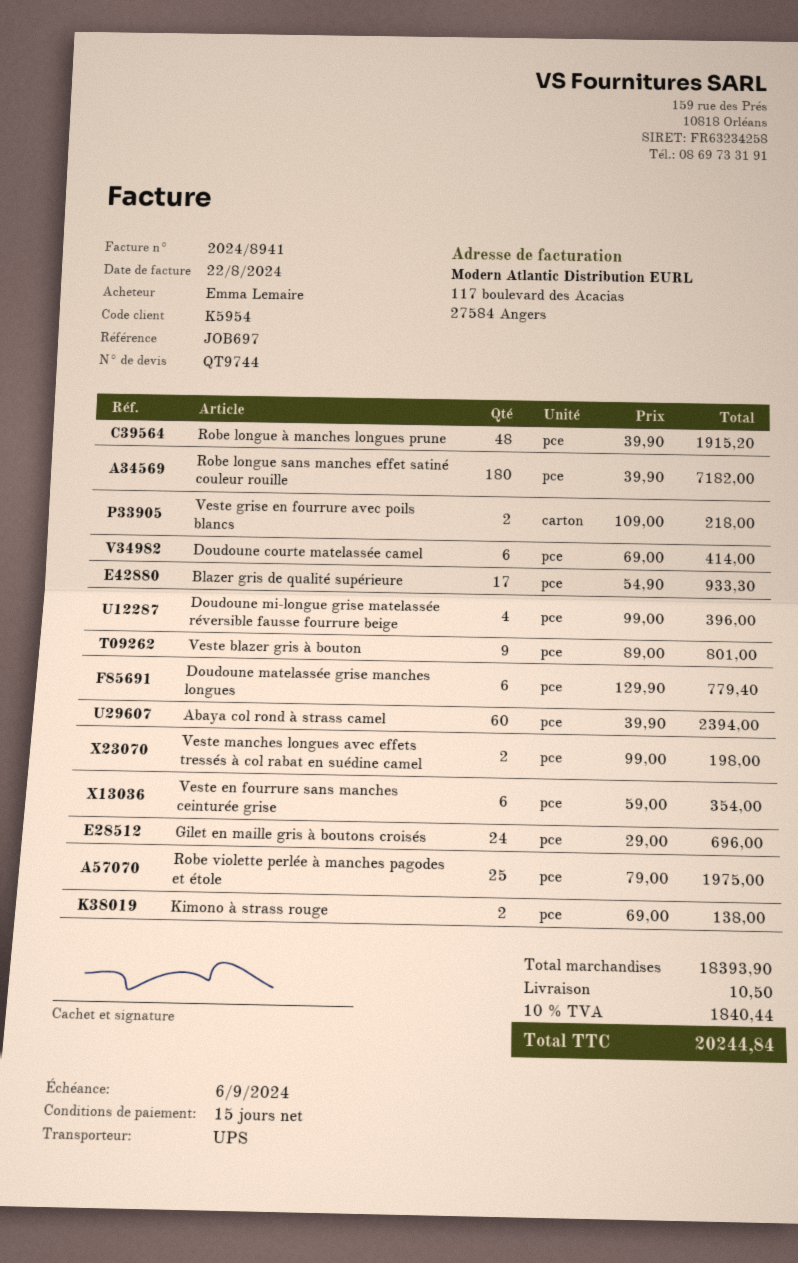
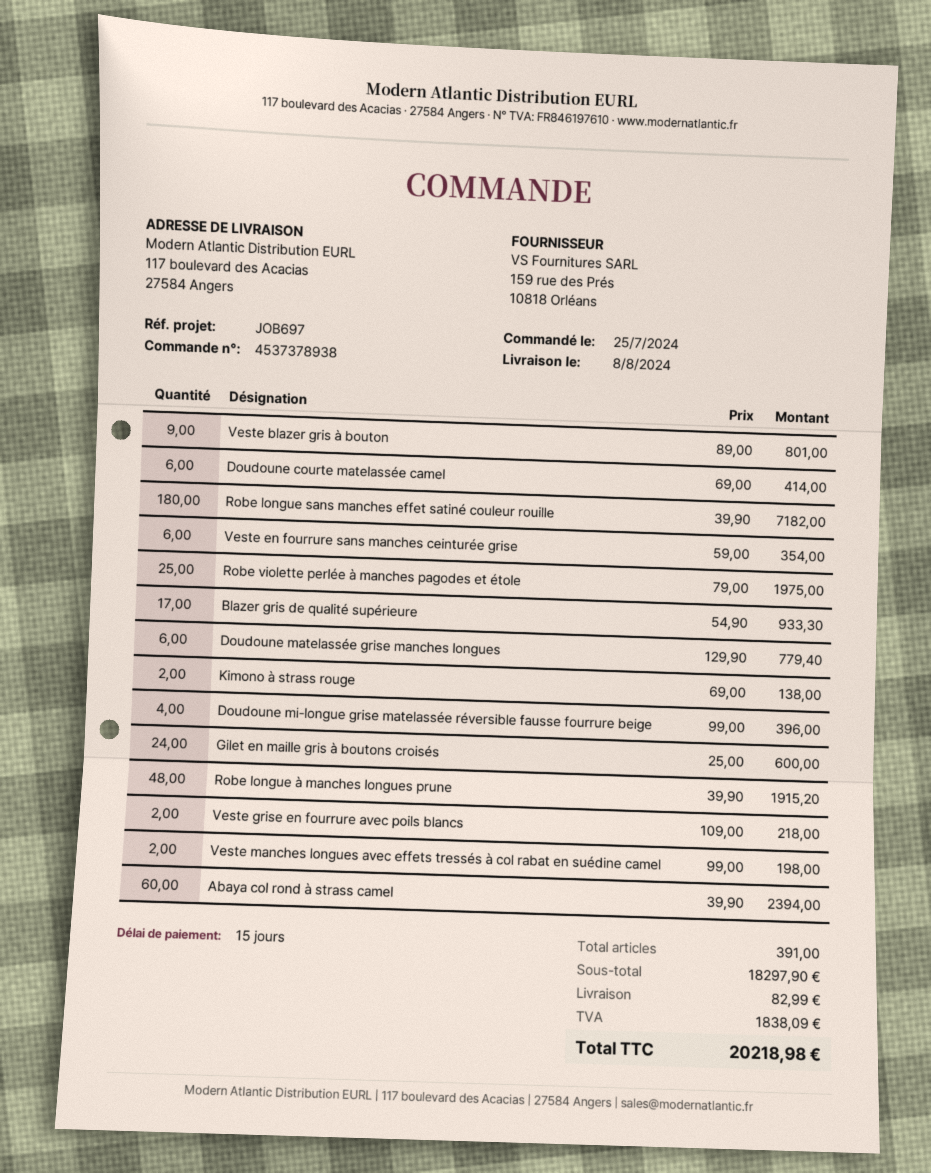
Gilet en maille gris à boutons croisés: 24 x 29.00 = 696.00 -> 24 x 25.00 = 600.00
subtotal: 18393.90 -> 18297.90
shipping: 10.50 -> 82.99
tax: 1840.44 -> 1838.09
total: 20244.84 -> 20218.98

